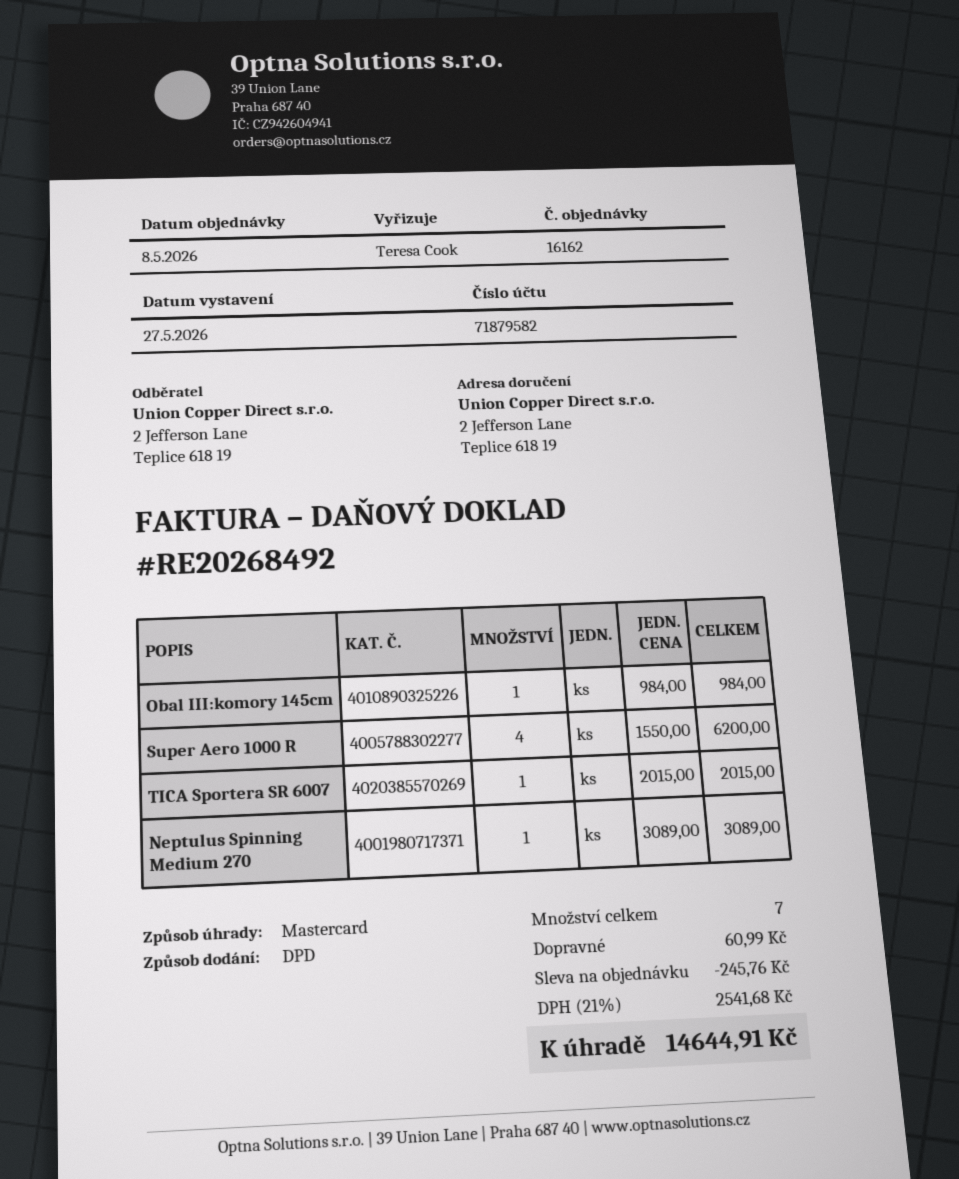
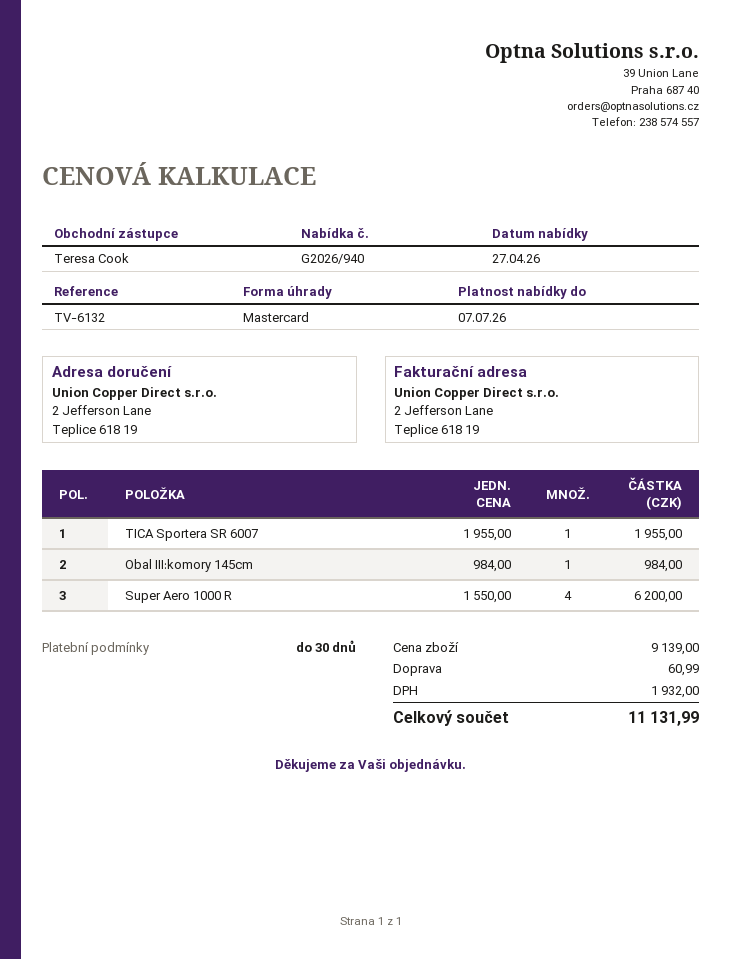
TICA Sportera SR 6007: 1 x 2015.00 = 2015.00 -> 1 x 1955.00 = 1955.00
Neptulus Spinning Medium 270: 1 x 3089.00 = 3089.00 -> none
discount: 245.76 -> none
tax: 2541.68 -> 1932.00
total: 14644.91 -> 11131.99

